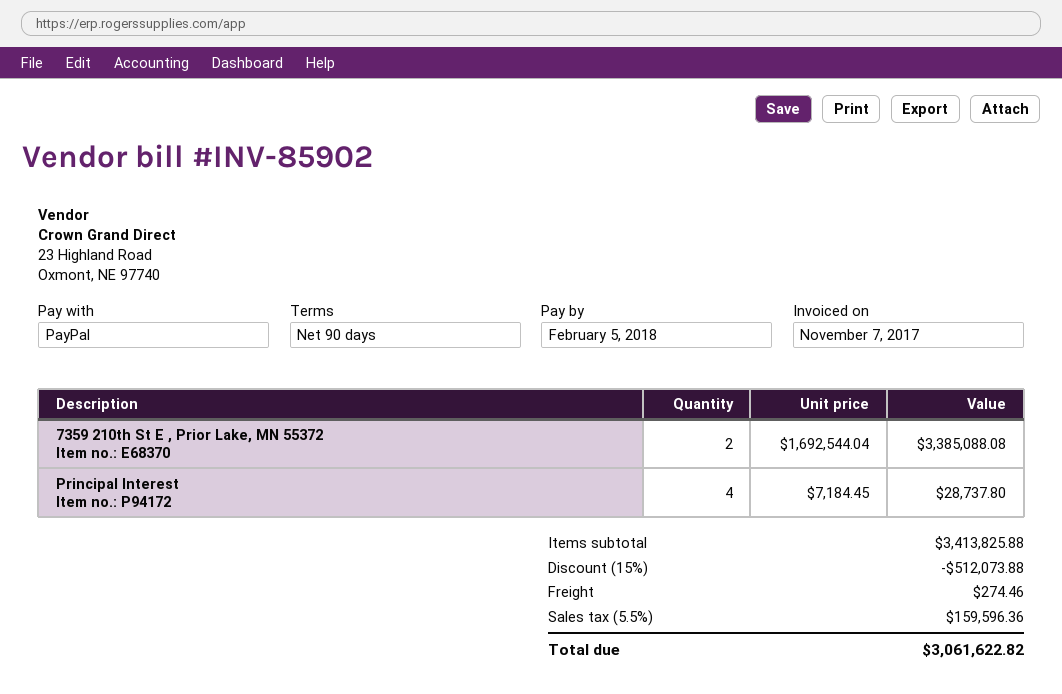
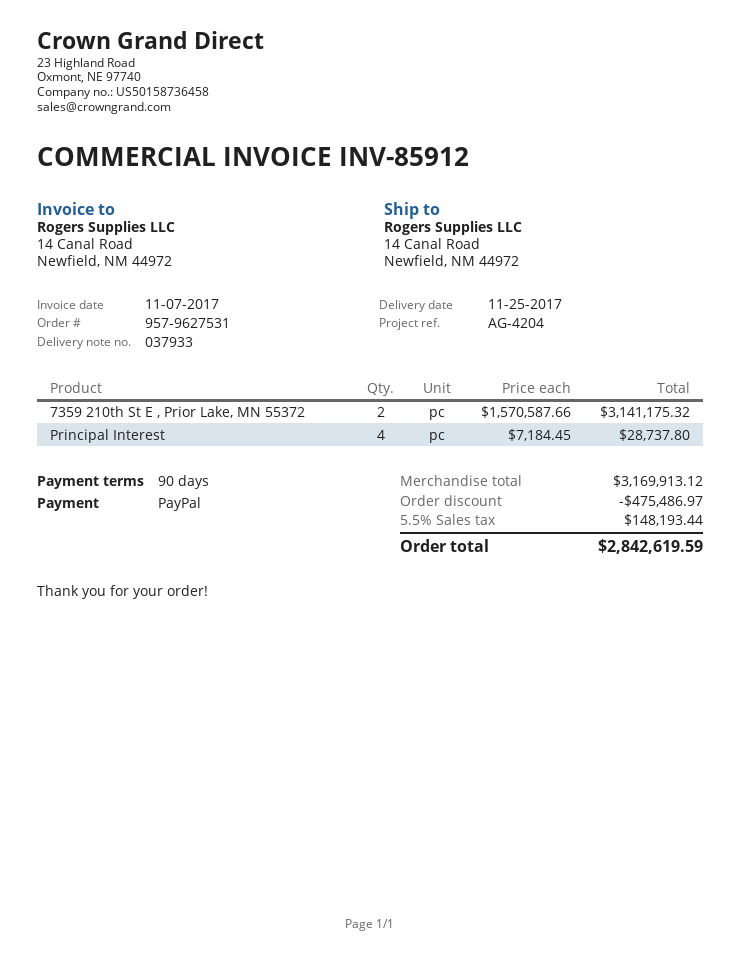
invoice number: INV-85902 -> INV-85912
7359 210th St E , Prior Lake, MN 55372: 2 x 1692544.04 = 3385088.08 -> 2 x 1570587.66 = 3141175.32
subtotal: 3413825.88 -> 3169913.12
discount: 512073.88 -> 475486.97
shipping: 274.46 -> none
tax: 5.5% = 159596.36 -> 5.5% = 148193.44
total: 3061622.82 -> 2842619.59

